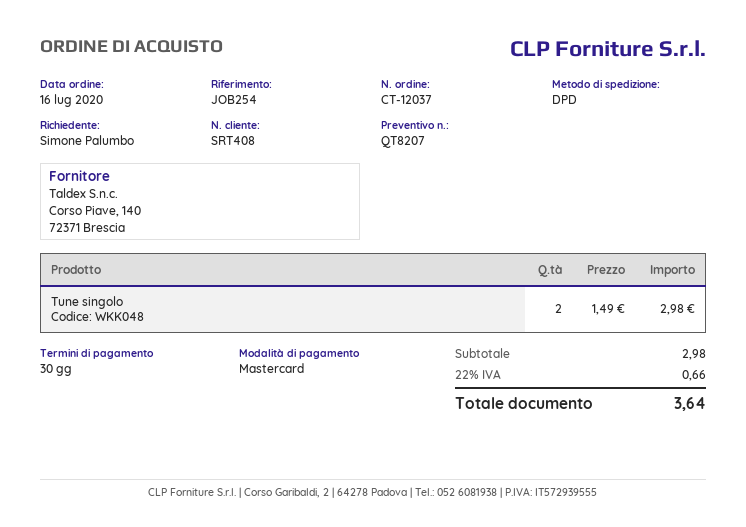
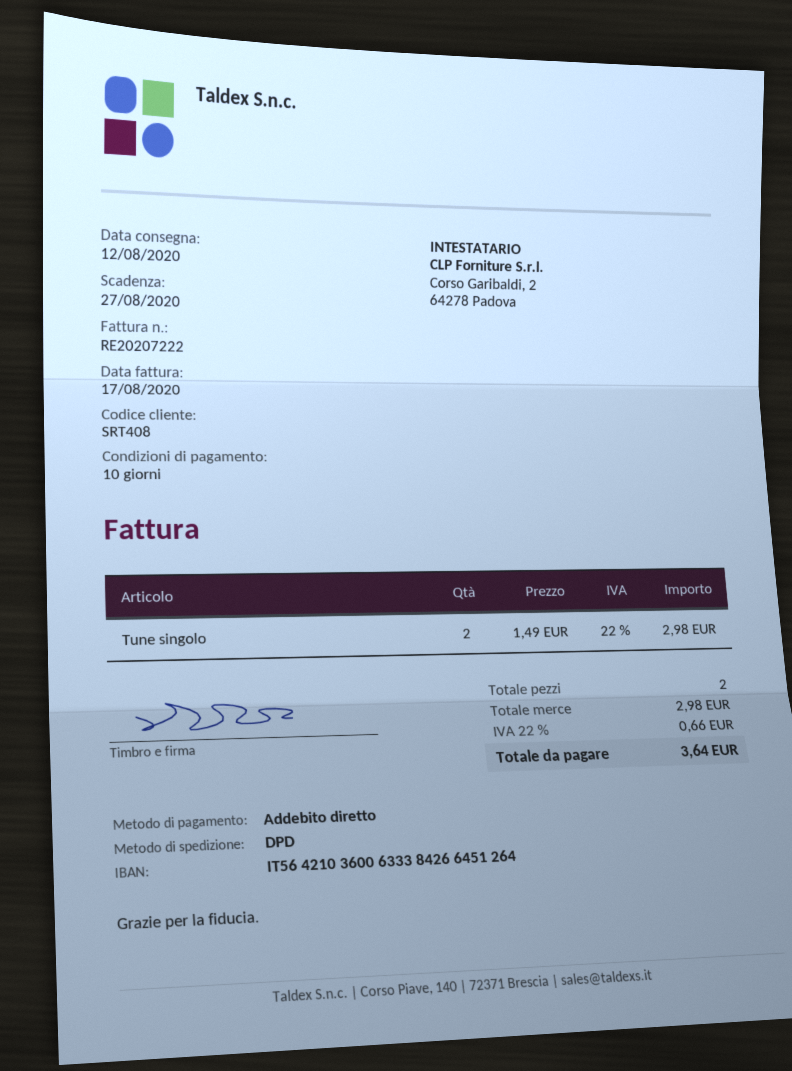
payment terms: 30 days -> 10 days
payment method: Mastercard -> direct debit

